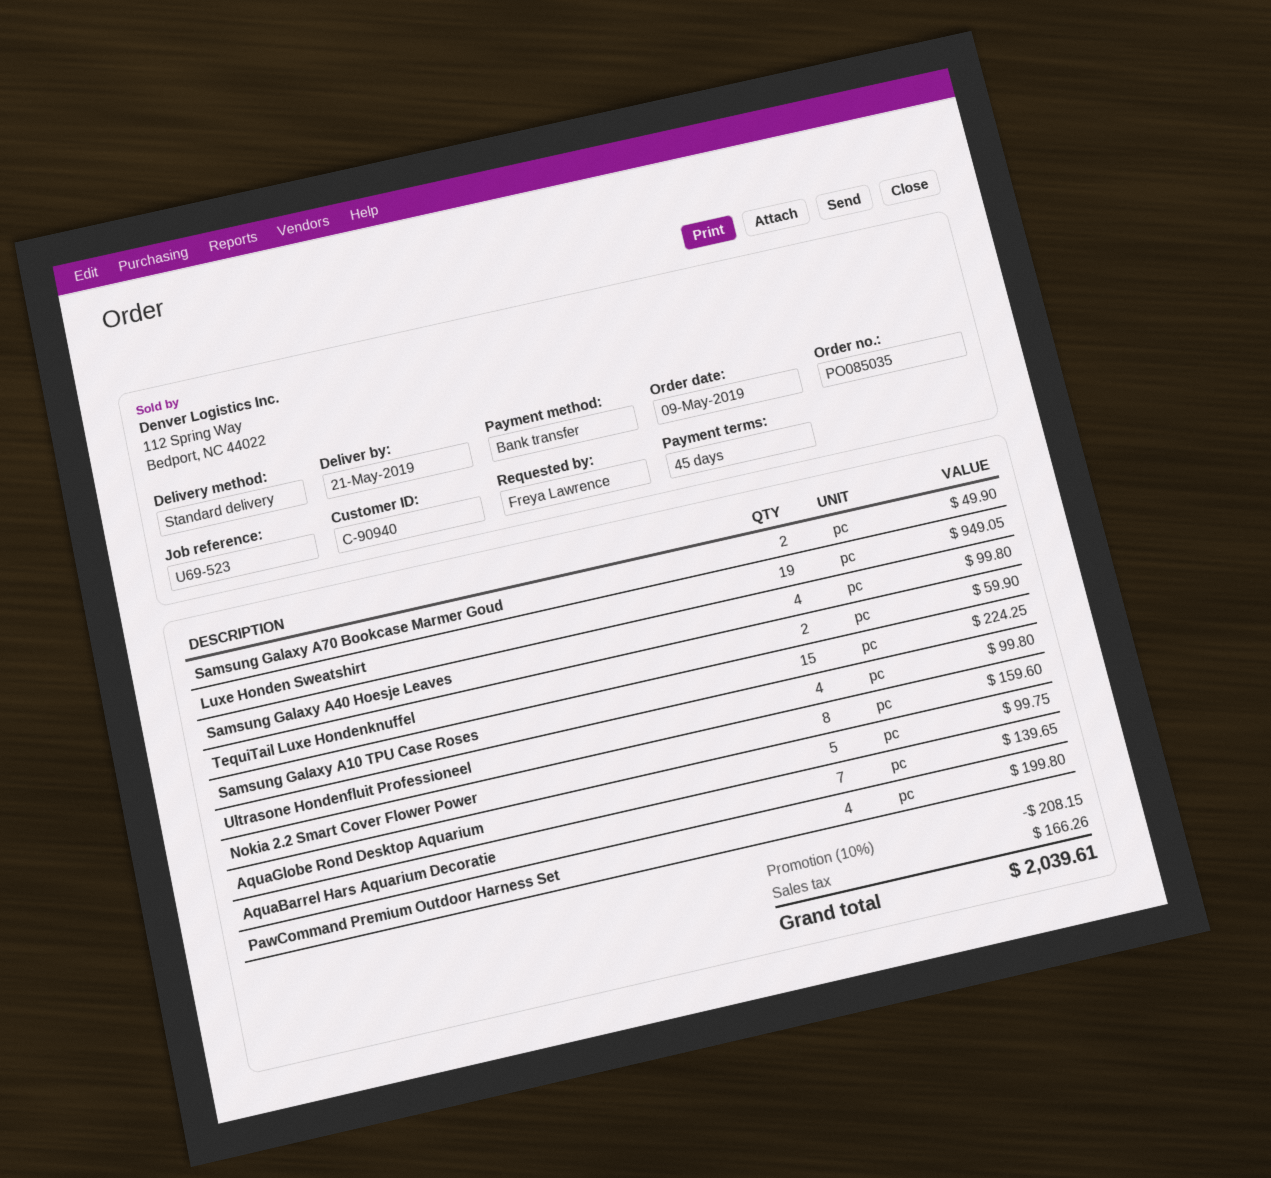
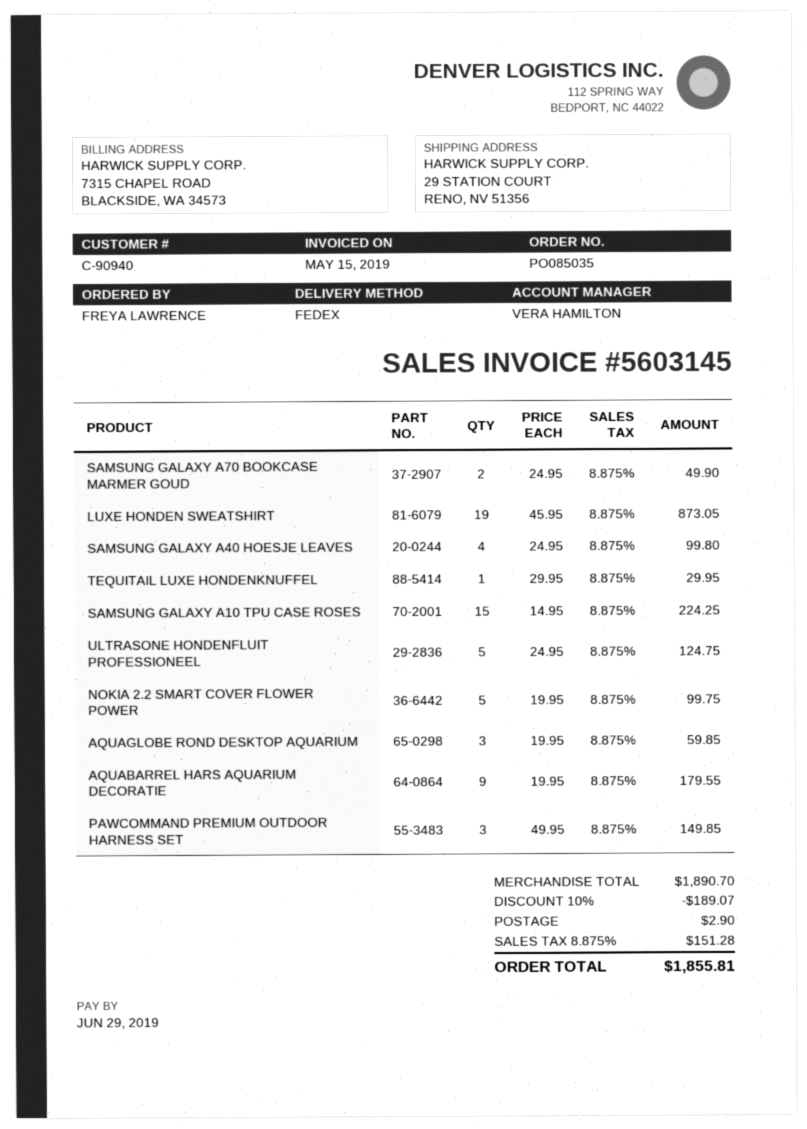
shipping method: standard -> FedEx
Luxe Honden Sweatshirt: 19 for 949.05 -> 19 for 873.05
TequiTail Luxe Hondenknuffel: 2 for 59.90 -> 1 for 29.95
Ultrasone Hondenfluit Professioneel: 4 for 99.80 -> 5 for 124.75
Nokia 2.2 Smart Cover Flower Power: 8 for 159.60 -> 5 for 99.75
AquaGlobe Rond Desktop Aquarium: 5 for 99.75 -> 3 for 59.85
AquaBarrel Hars Aquarium Decoratie: 7 for 139.65 -> 9 for 179.55
PawCommand Premium Outdoor Harness Set: 4 for 199.80 -> 3 for 149.85
discount: 10% = 208.15 -> 10% = 189.07
shipping: none -> 2.90
tax: 166.26 -> 151.28
total: 2039.61 -> 1855.81

